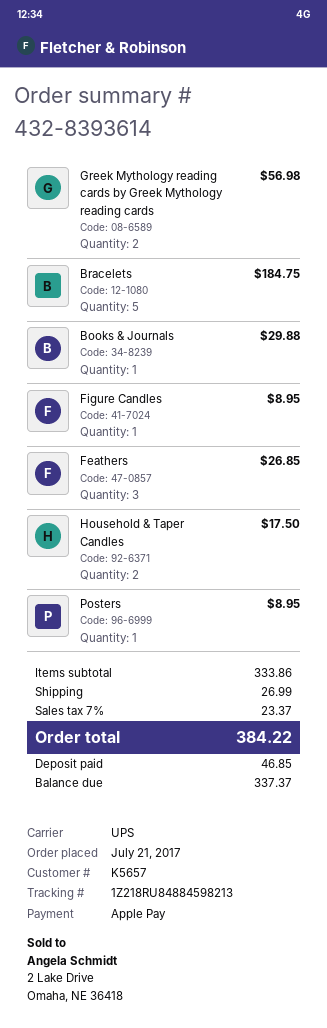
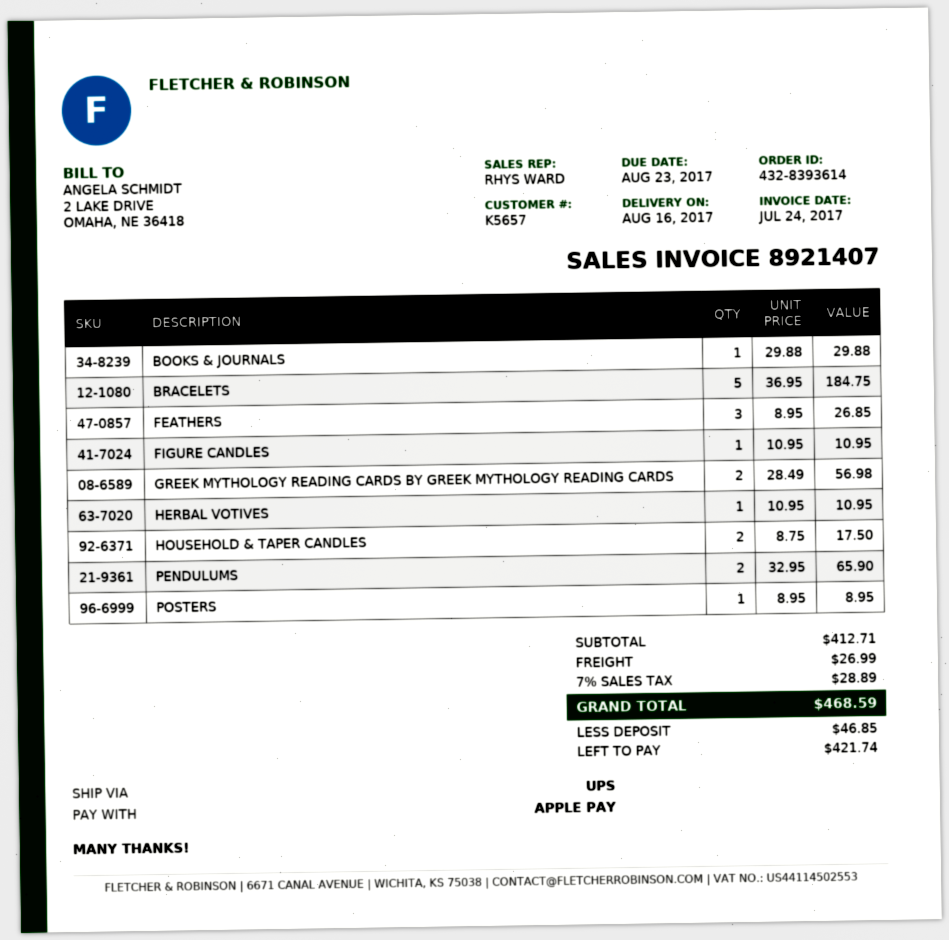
Figure Candles: 1 for 8.95 -> 1 for 10.95
HERBAL VOTIVES: none -> 1 for 10.95
PENDULUMS: none -> 2 for 65.90
subtotal: 333.86 -> 412.71
tax: 7% = 23.37 -> 7% = 28.89
total: 384.22 -> 468.59
balance: 337.37 -> 421.74

